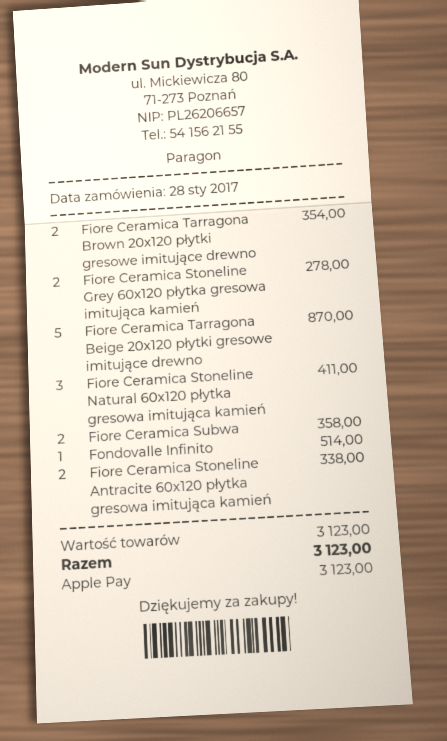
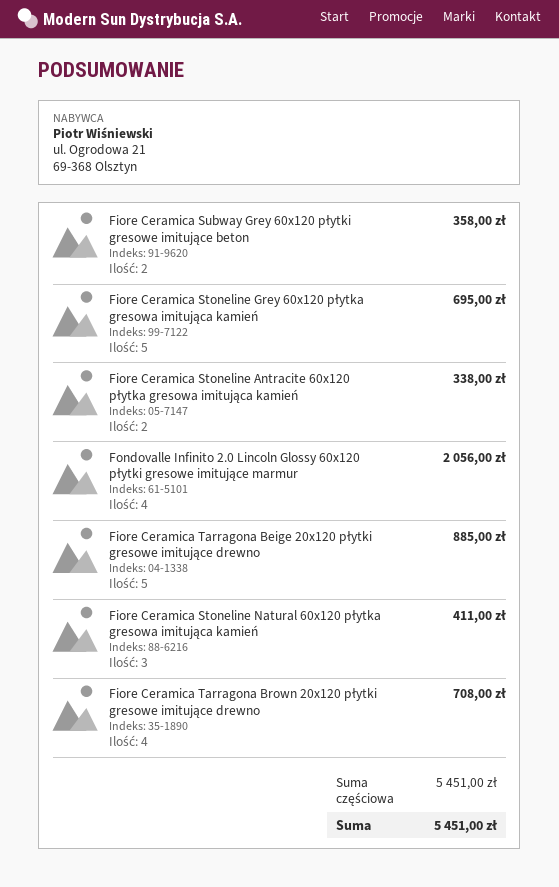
Fiore Ceramica Tarragona Brown 20x120 płytki gresowe imitujące drewno: 2 for 354.00 -> 4 for 708.00
Fiore Ceramica Stoneline Grey 60x120 płytka gresowa imitująca kamień: 2 for 278.00 -> 5 for 695.00
Fiore Ceramica Tarragona Beige 20x120 płytki gresowe imitujące drewno: 5 for 870.00 -> 5 for 885.00
Fondovalle Infinito: 1 for 514.00 -> 4 for 2056.00
subtotal: 3123.00 -> 5451.00
total: 3123.00 -> 5451.00

